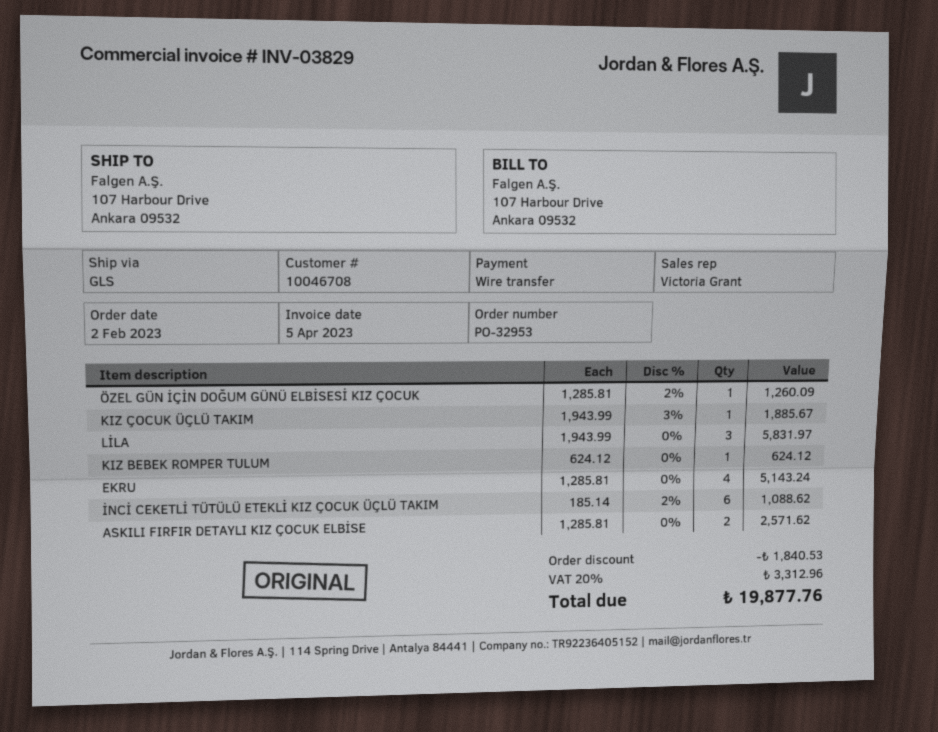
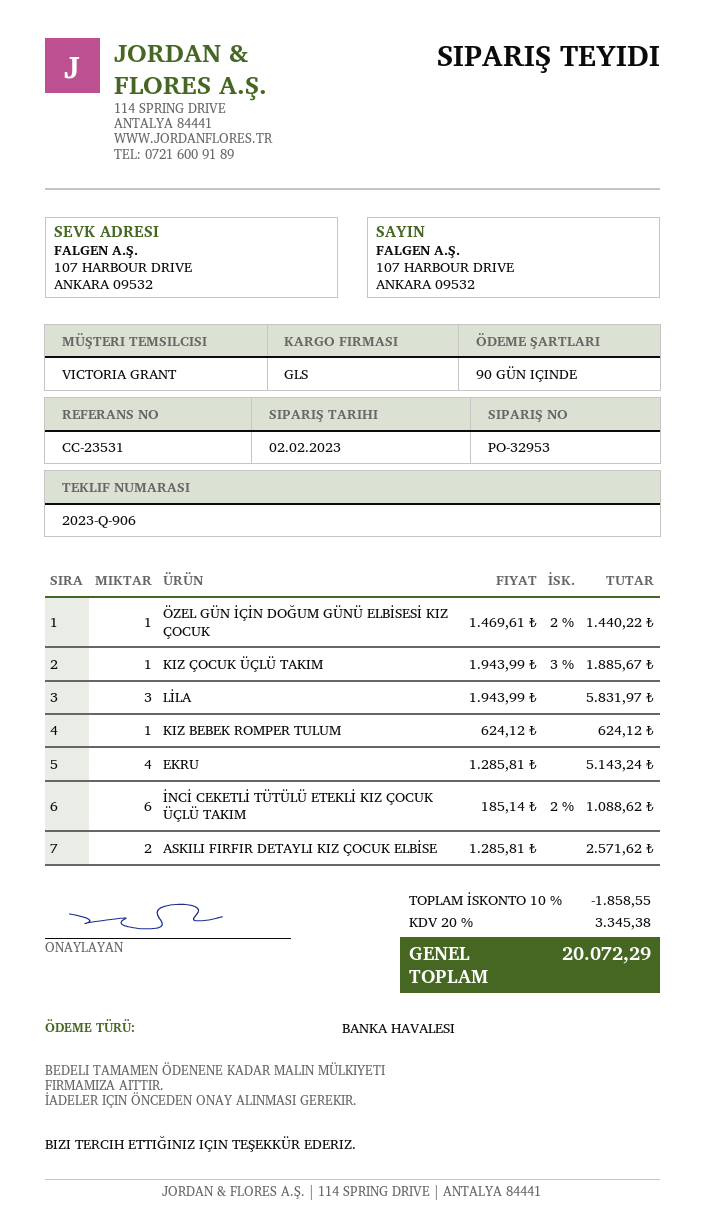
ÖZEL GÜN İÇİN DOĞUM GÜNÜ ELBİSESİ KIZ ÇOCUK: 1 x 1285.81 - 2% = 1260.09 -> 1 x 1469.61 - 2% = 1440.22
discount: 1840.53 -> 1858.55
tax: 20% = 3312.96 -> 20% = 3345.38
total: 19877.76 -> 20072.29

